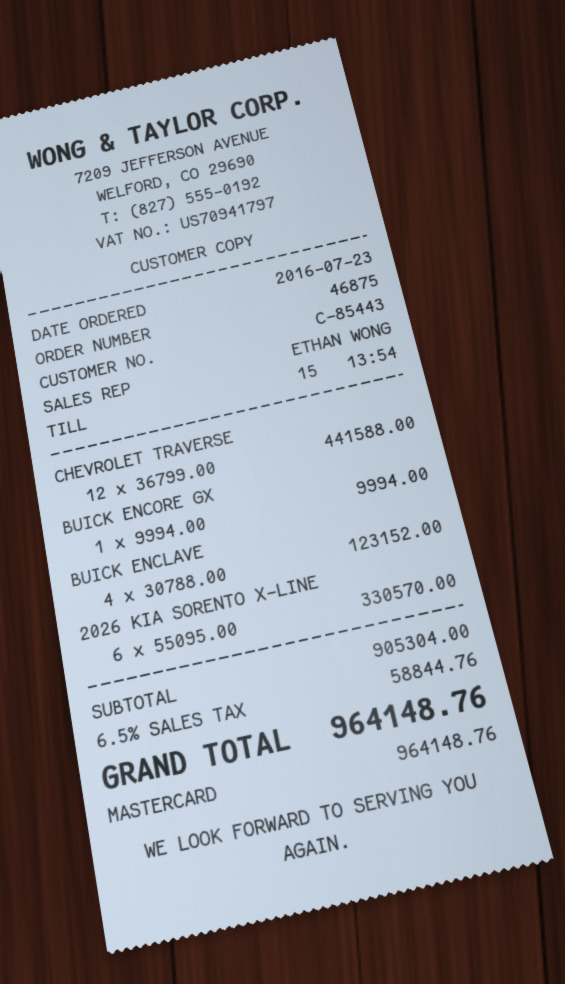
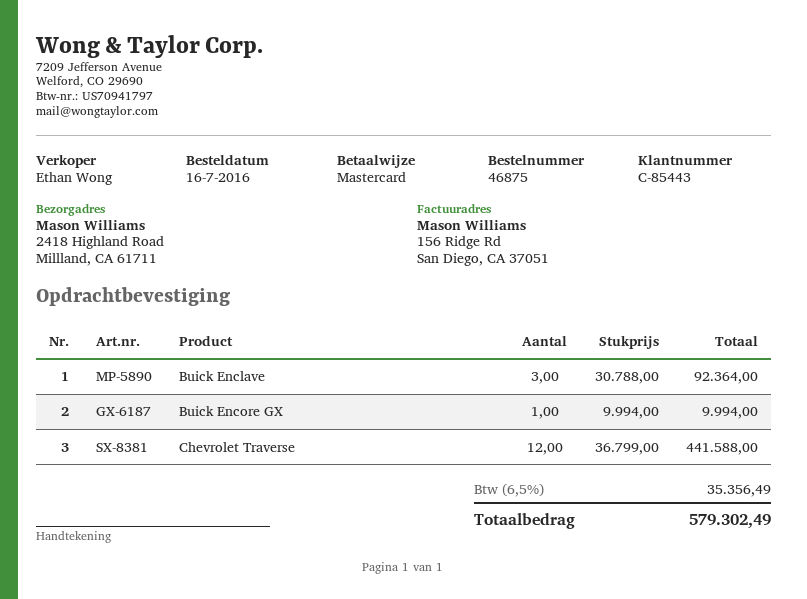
order date: 2016-07-23 -> 2016-07-16
BUICK ENCLAVE: 4 x 30788.00 = 123152.00 -> 3 x 30788.00 = 92364.00
2026 KIA SORENTO X-LINE: 6 x 55095.00 = 330570.00 -> none
tax: 6.5% = 58844.76 -> 6.5% = 35356.49
total: 964148.76 -> 579302.49

